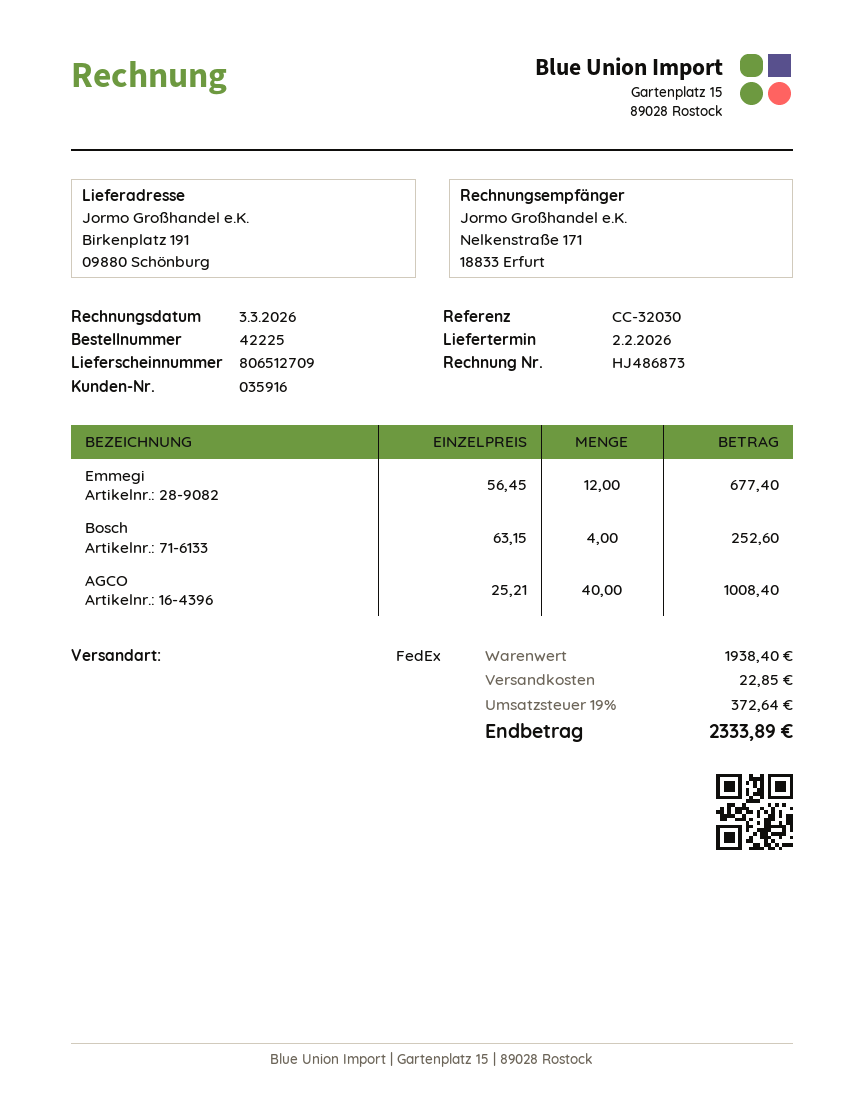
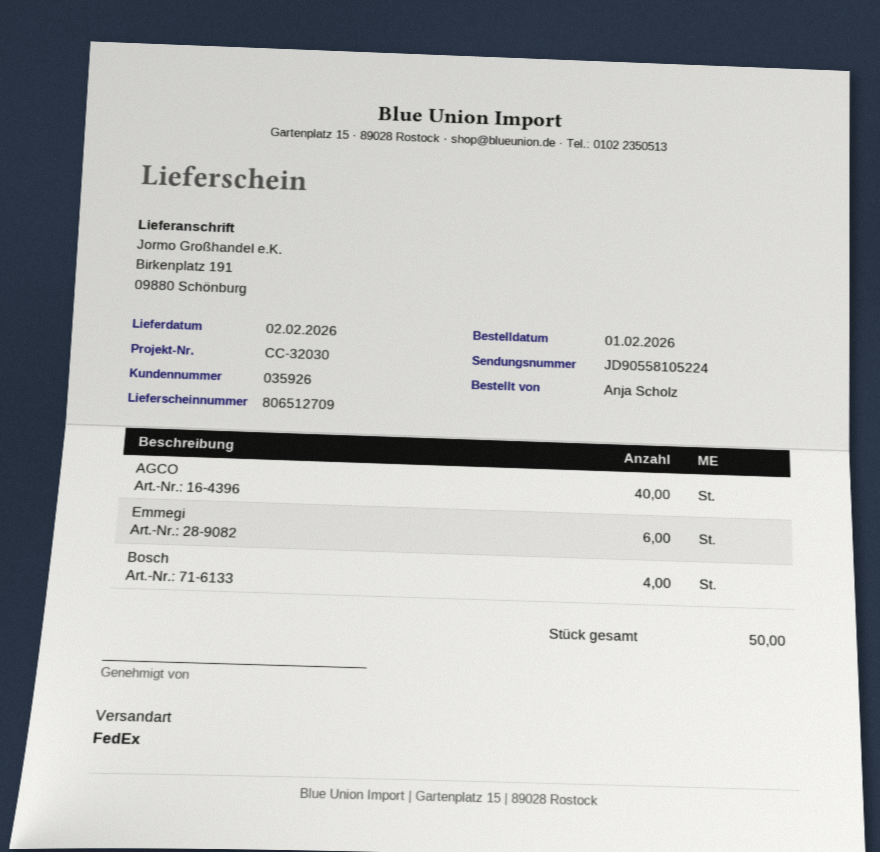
customer number: 035916 -> 035926
Emmegi: 12 -> 6

